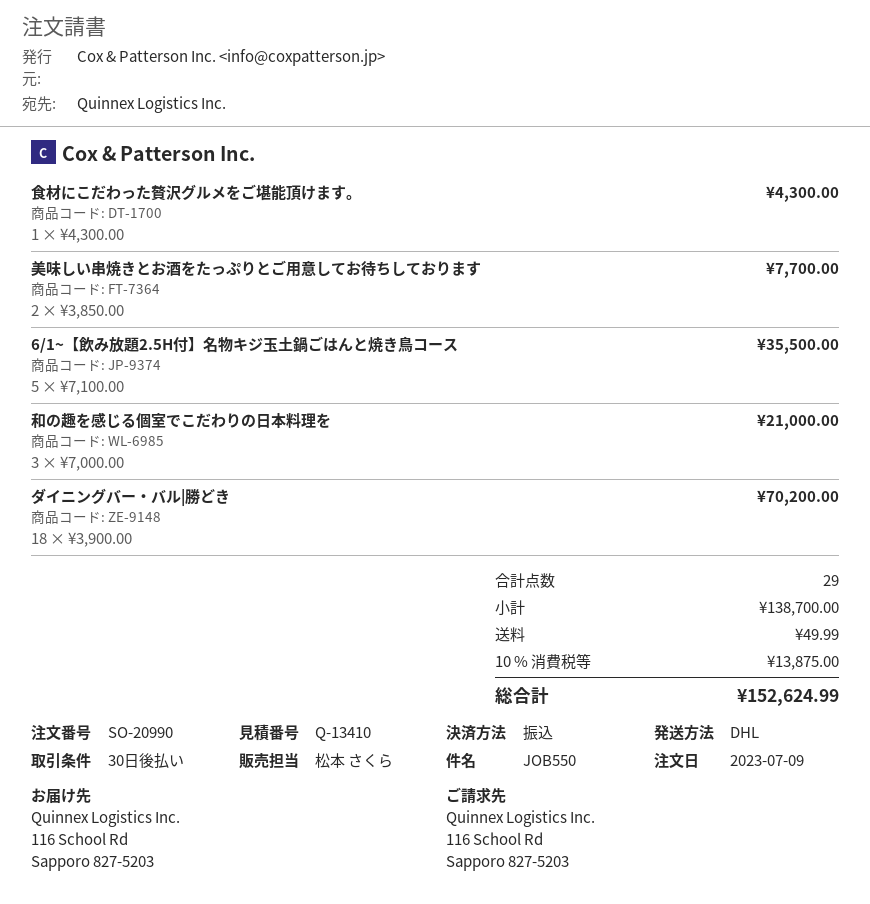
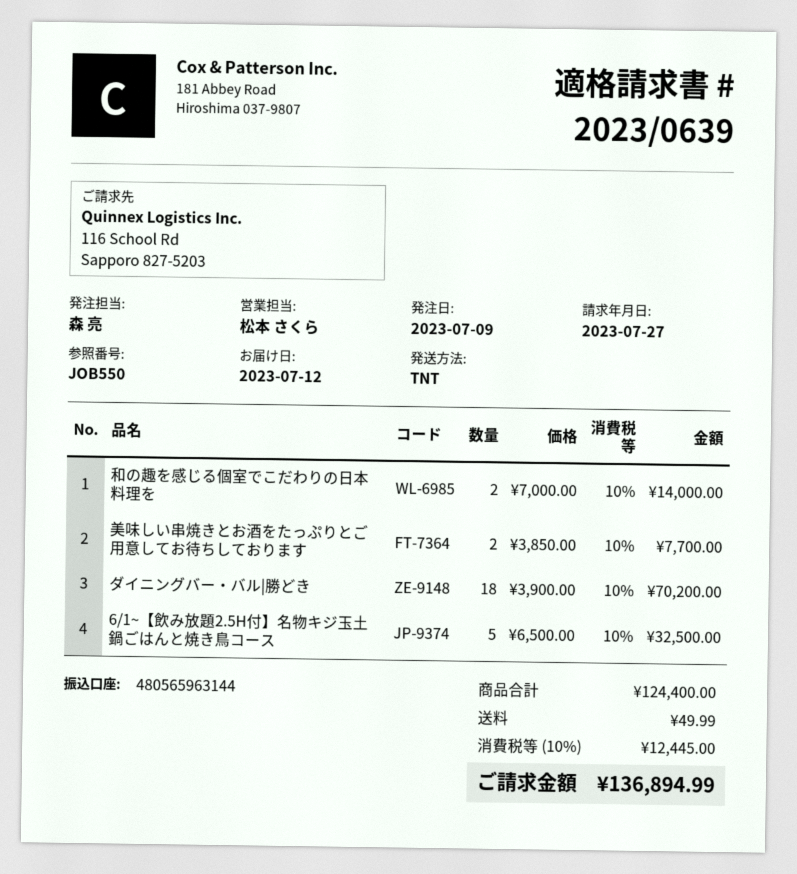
shipping method: DHL -> TNT
食材にこだわった贅沢グルメをご堪能頂けます。: 1 x 4300.00 = 4300.00 -> none
6/1~【飲み放題2.5H付】名物キジ玉土鍋ごはんと焼き鳥コース: 5 x 7100.00 = 35500.00 -> 5 x 6500.00 = 32500.00
和の趣を感じる個室でこだわりの日本料理を: 3 x 7000.00 = 21000.00 -> 2 x 7000.00 = 14000.00
subtotal: 138700.00 -> 124400.00
tax: 10% = 13875.00 -> 10% = 12445.00
total: 152624.99 -> 136894.99

